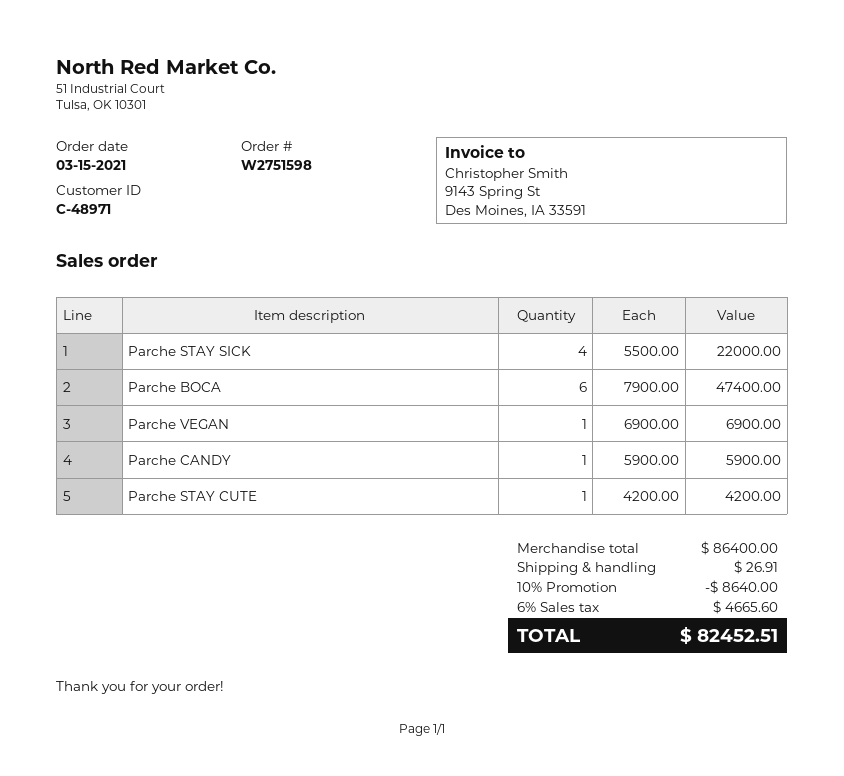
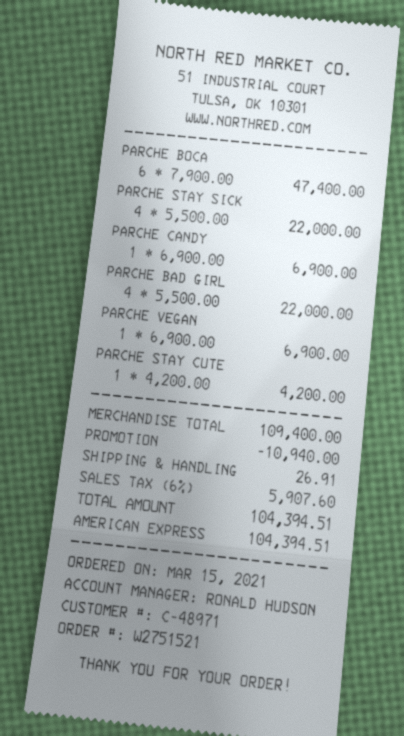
order number: W2751598 -> W2751521
Parche CANDY: 1 x 5900.00 = 5900.00 -> 1 x 6900.00 = 6900.00
PARCHE BAD GIRL: none -> 4 x 5500.00 = 22000.00
subtotal: 86400.00 -> 109400.00
discount: 8640.00 -> 10940.00
tax: 6% = 4665.60 -> 6% = 5907.60
total: 82452.51 -> 104394.51

